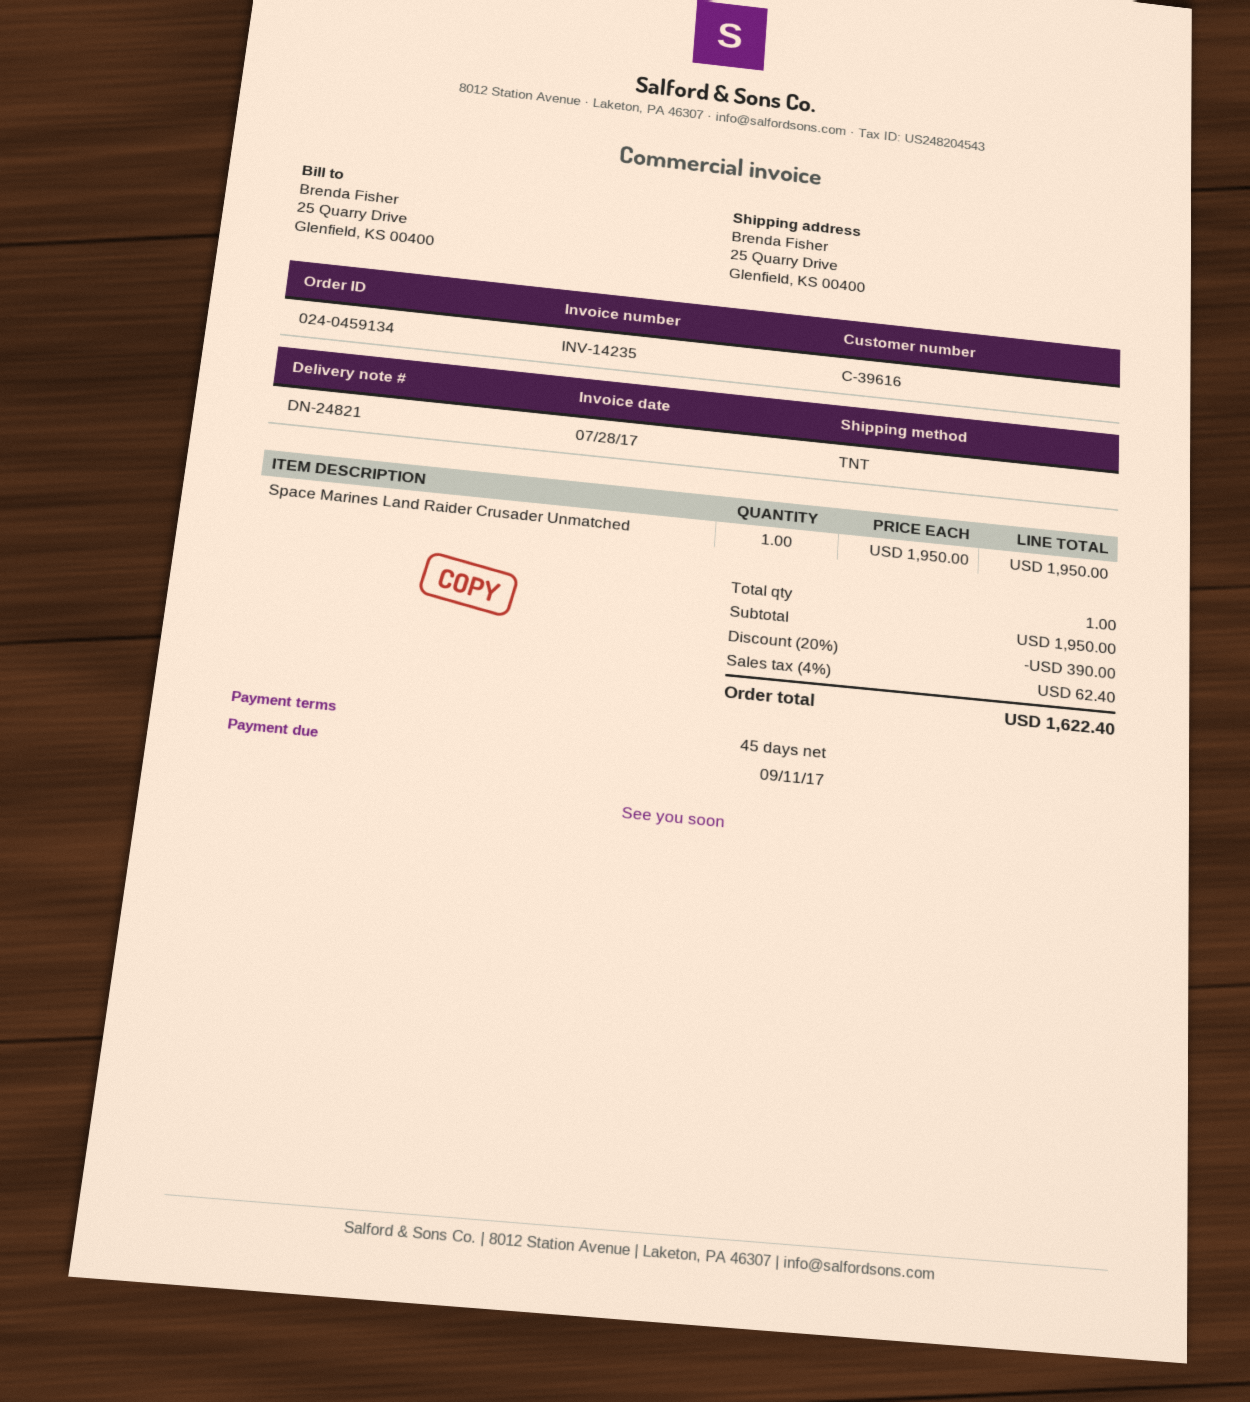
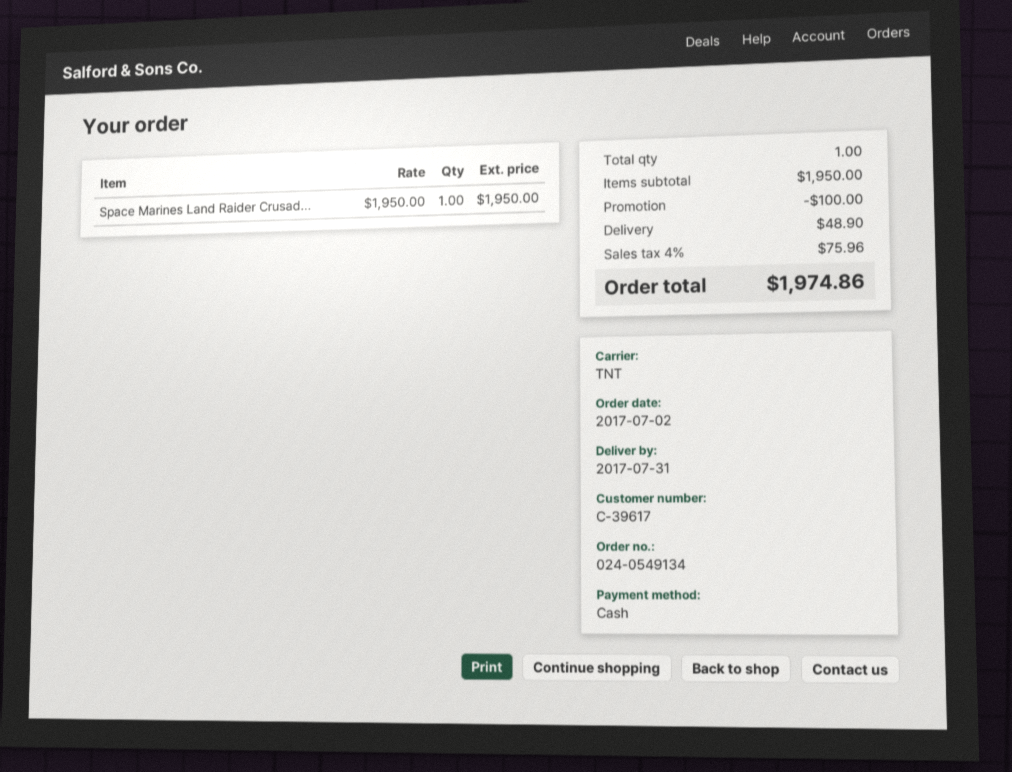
order number: 024-0459134 -> 024-0549134
customer number: C-39616 -> C-39617
discount: 390.00 -> 100.00
shipping: none -> 48.90
tax: 4% = 62.40 -> 4% = 75.96
total: 1622.40 -> 1974.86

